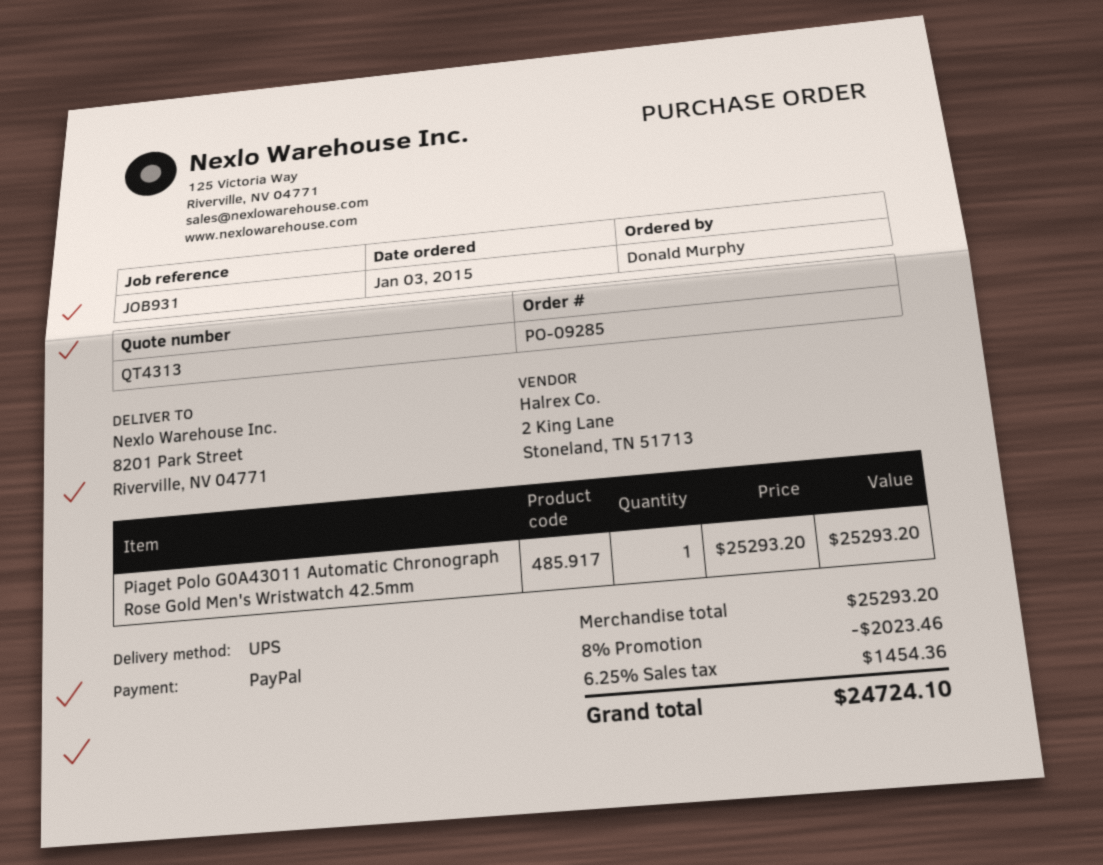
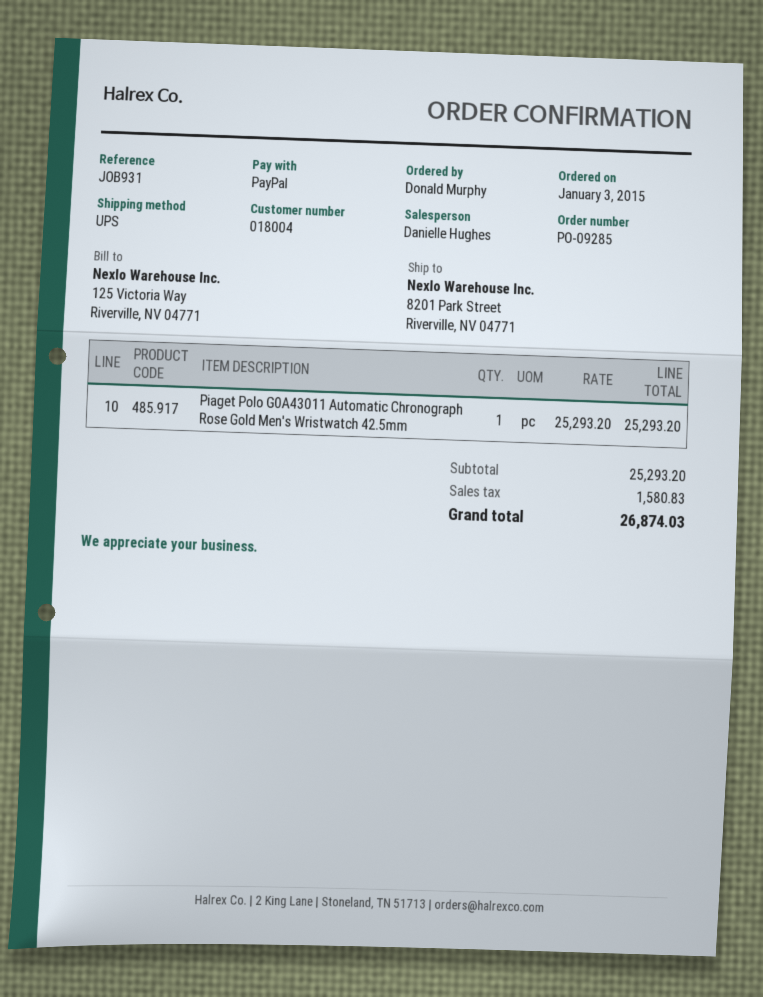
discount: 8% = 2023.46 -> none
tax: 1454.36 -> 1580.83
total: 24724.10 -> 26874.03

